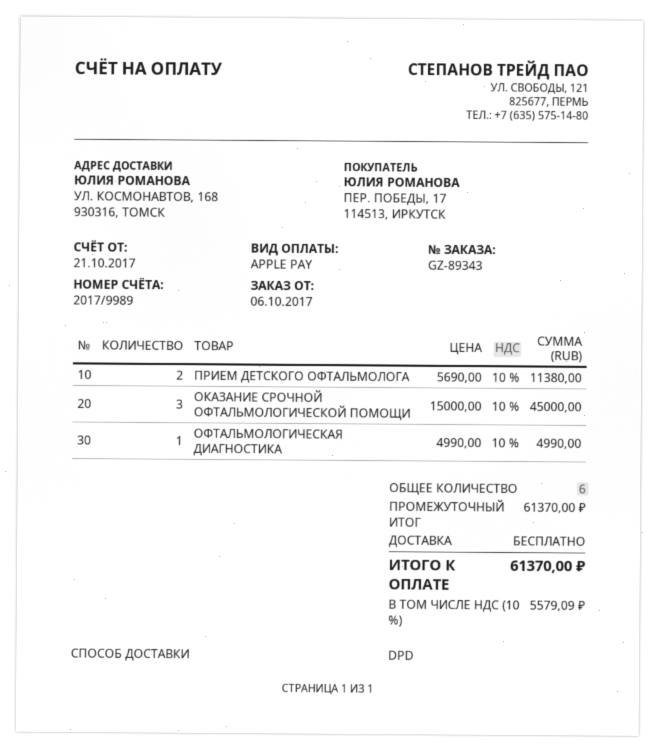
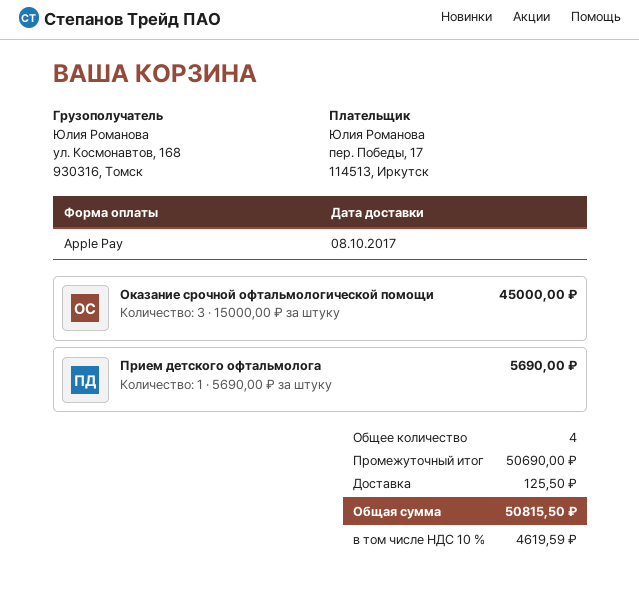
ПРИЕМ ДЕТСКОГО ОФТАЛЬМОЛОГА: 2 x 5690.00 = 11380.00 -> 1 x 5690.00 = 5690.00
ОФТАЛЬМОЛОГИЧЕСКАЯ ДИАГНОСТИКА: 1 x 4990.00 = 4990.00 -> none
total quantity: 6 -> 4
subtotal: 61370.00 -> 50690.00
shipping: 0.00 -> 125.50
tax: 10% = 5579.09 -> 10% = 4619.59
total: 61370.00 -> 50815.50

